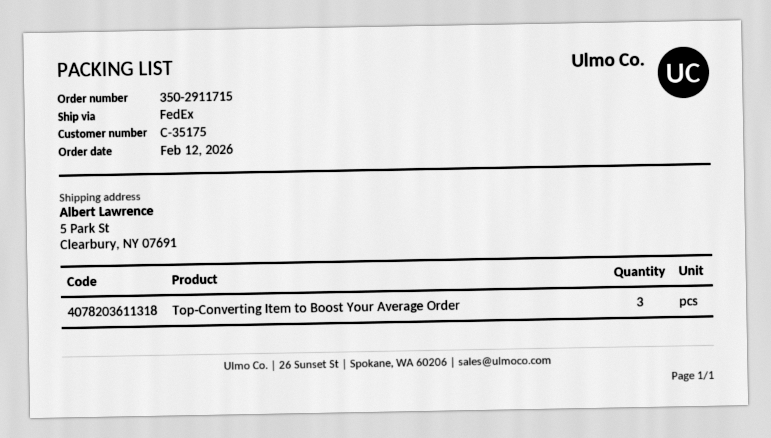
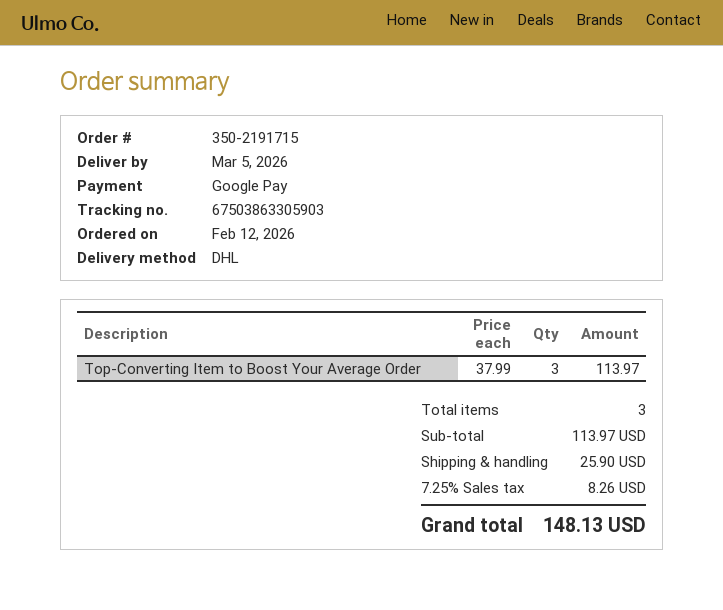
order number: 350-2911715 -> 350-2191715
shipping method: FedEx -> DHL

